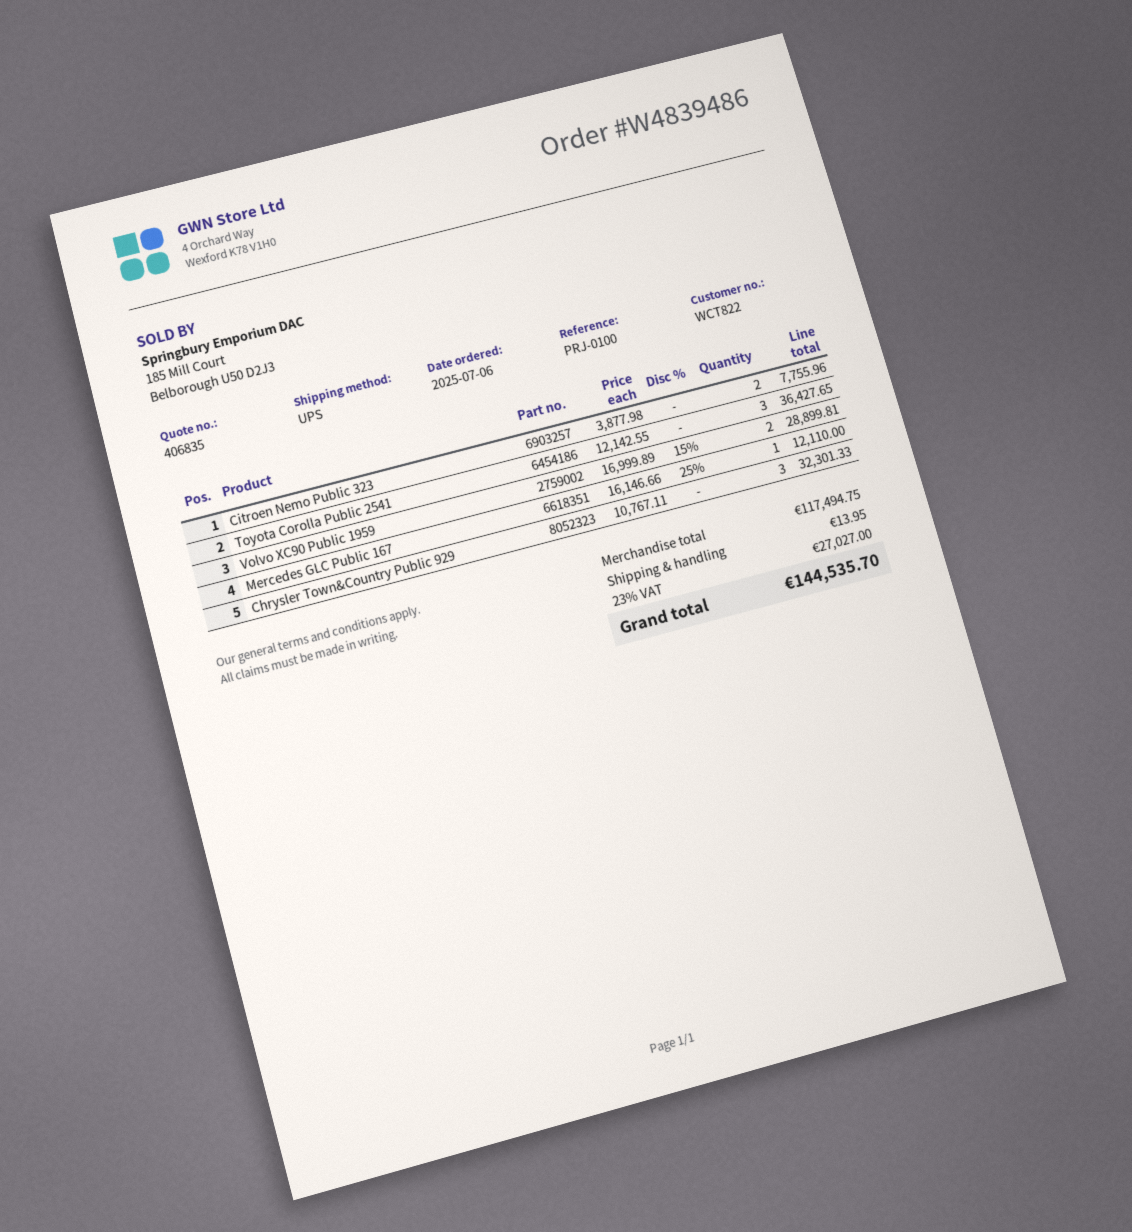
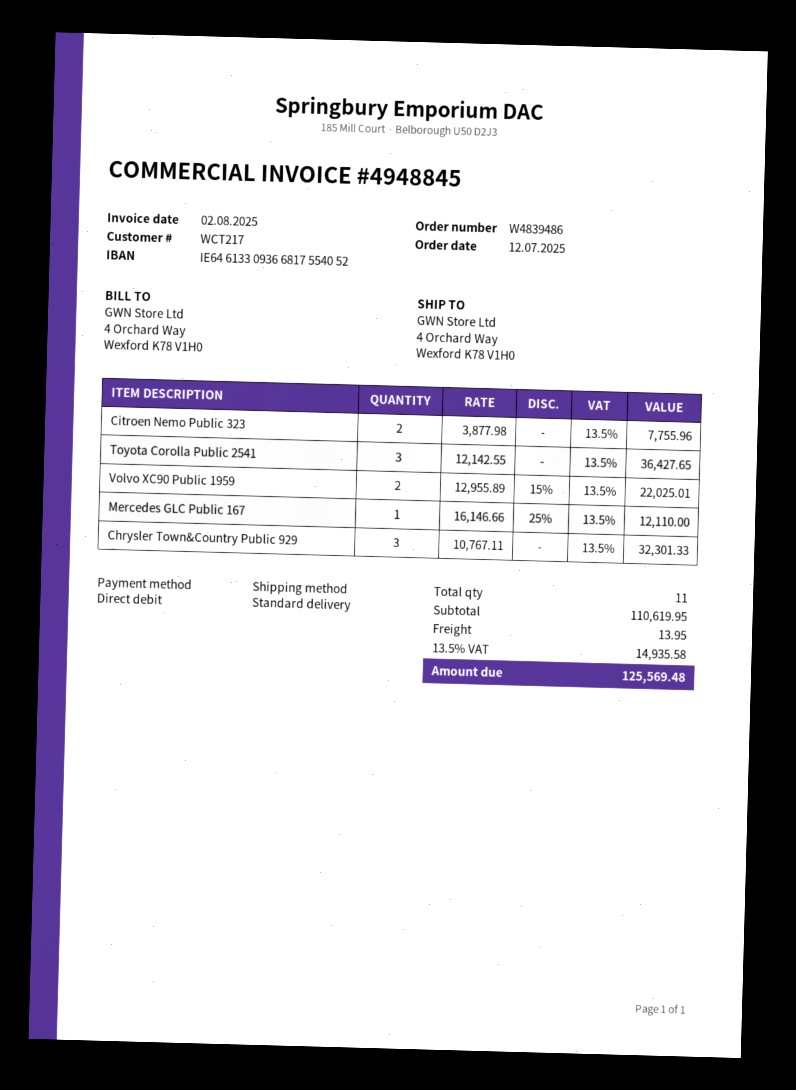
order date: 2025-07-06 -> 2025-07-12
customer number: WCT822 -> WCT217
shipping method: UPS -> standard
Volvo XC90 Public 1959: 2 x 16999.89 - 15% = 28899.81 -> 2 x 12955.89 - 15% = 22025.01
subtotal: 117494.75 -> 110619.95
tax: 23% = 27027.00 -> 13.5% = 14935.58
total: 144535.70 -> 125569.48

